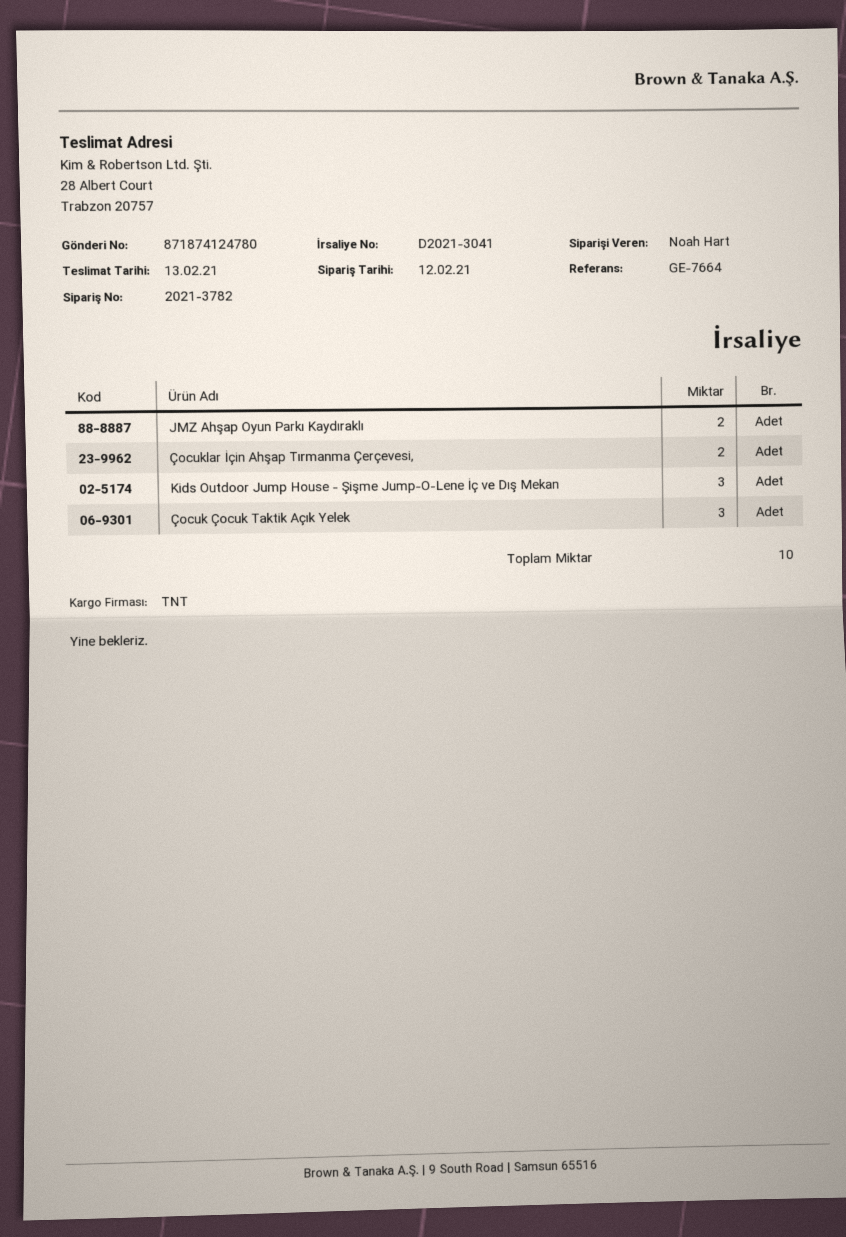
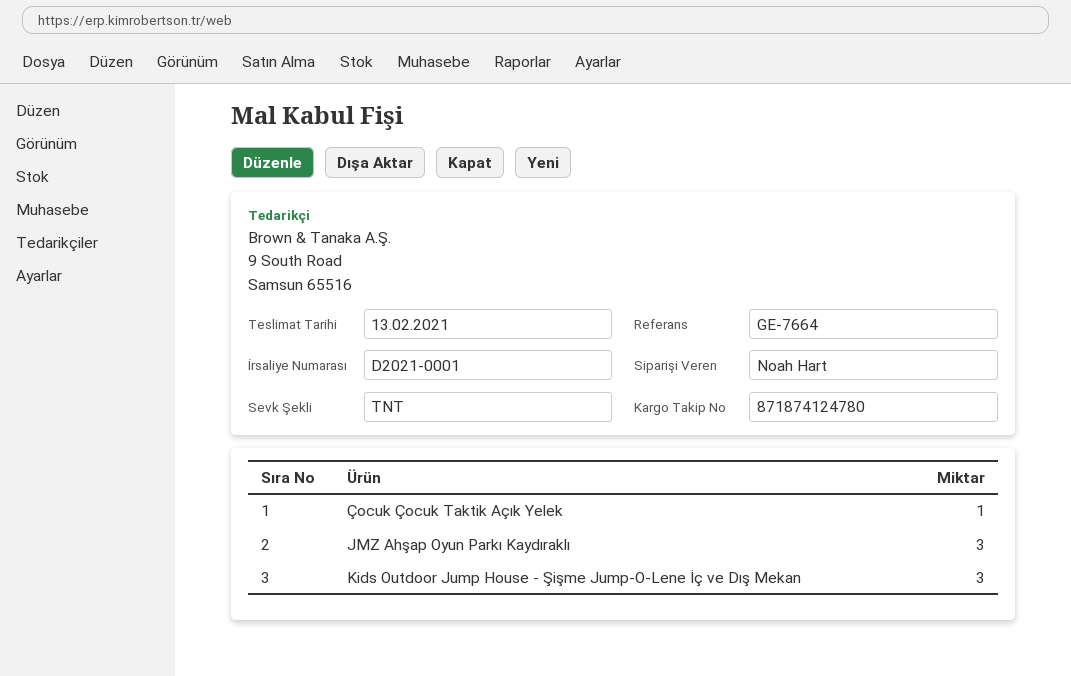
delivery note number: D2021-3041 -> D2021-0001
JMZ Ahşap Oyun Parkı Kaydıraklı: 2 -> 3
Çocuklar İçin Ahşap Tırmanma Çerçevesi,: 2 -> none
Çocuk Çocuk Taktik Açık Yelek: 3 -> 1

